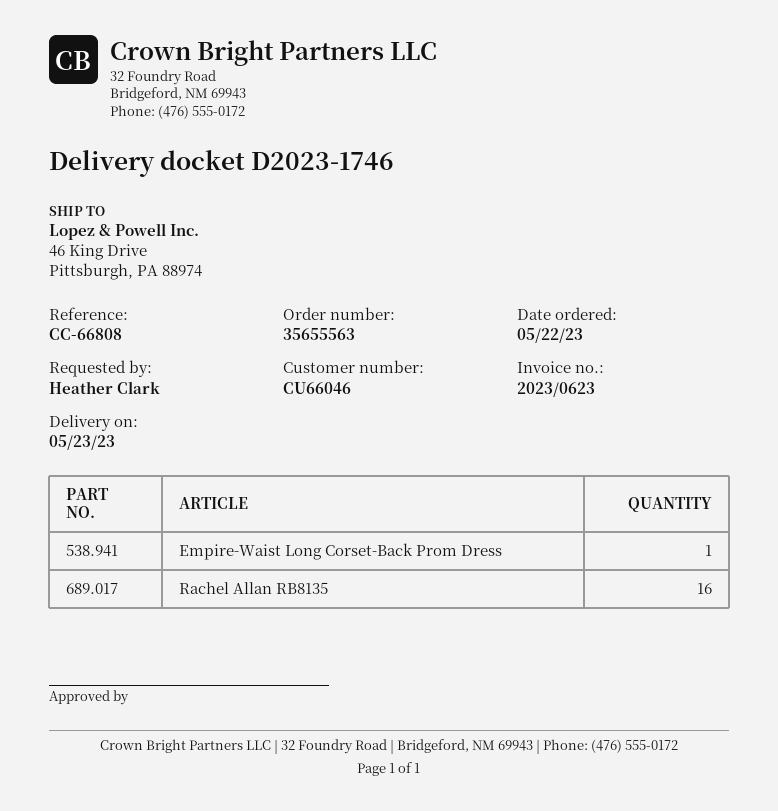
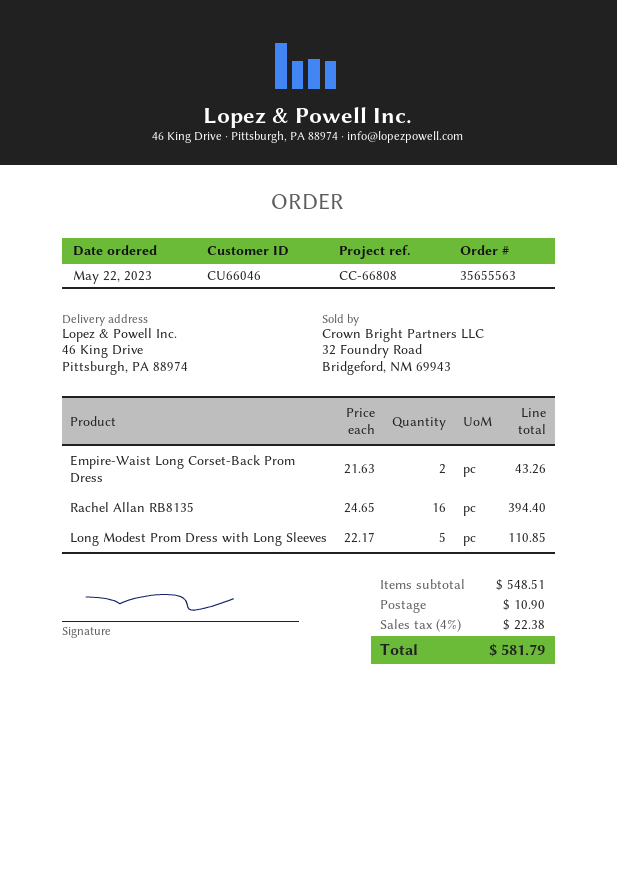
Empire-Waist Long Corset-Back Prom Dress: 1 -> 2
Long Modest Prom Dress with Long Sleeves: none -> 5

